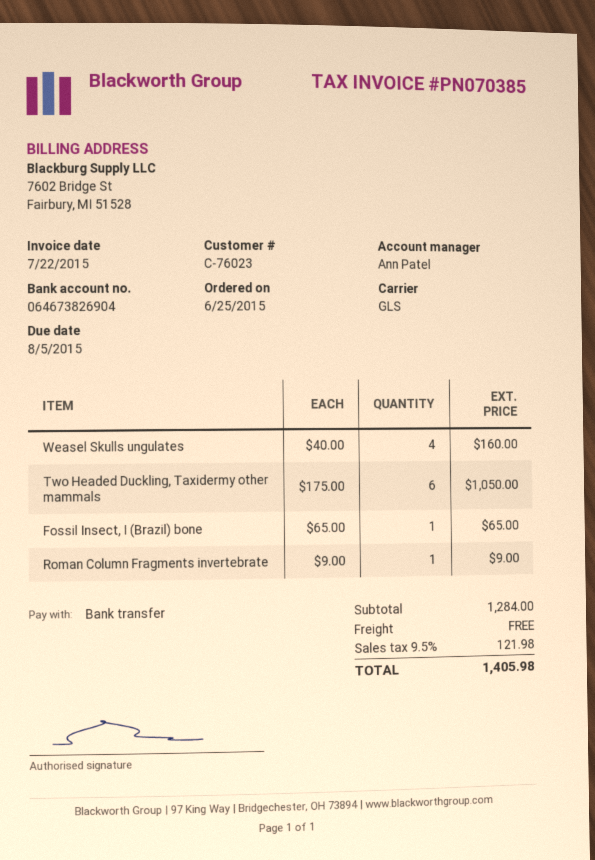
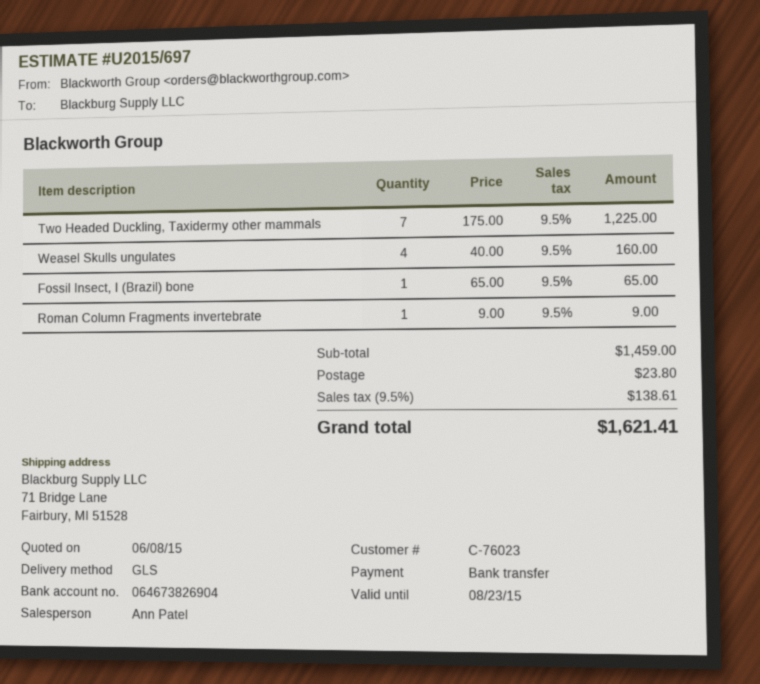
Two Headed Duckling, Taxidermy other mammals: 6 x 175.00 = 1050.00 -> 7 x 175.00 = 1225.00
subtotal: 1284.00 -> 1459.00
shipping: 0.00 -> 23.80
tax: 9.5% = 121.98 -> 9.5% = 138.61
total: 1405.98 -> 1621.41

